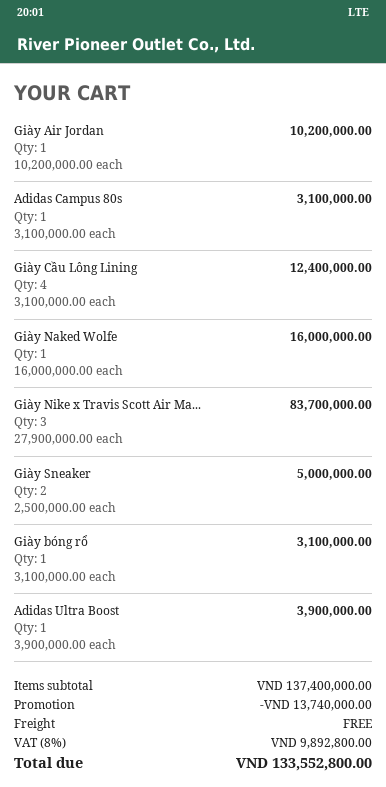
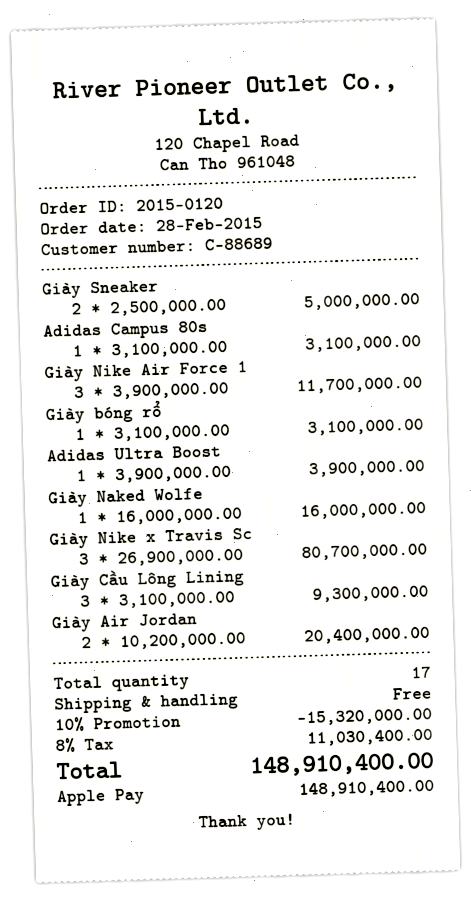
Giày Air Jordan: 1 x 10200000.00 = 10200000.00 -> 2 x 10200000.00 = 20400000.00
Giày Cầu Lông Lining: 4 x 3100000.00 = 12400000.00 -> 3 x 3100000.00 = 9300000.00
Giày Nike x Travis Scott Air Ma...: 3 x 27900000.00 = 83700000.00 -> 3 x 26900000.00 = 80700000.00
Giày Nike Air Force 1: none -> 3 x 3900000.00 = 11700000.00
discount: 13740000.00 -> 15320000.00
tax: 8% = 9892800.00 -> 8% = 11030400.00
total: 133552800.00 -> 148910400.00

